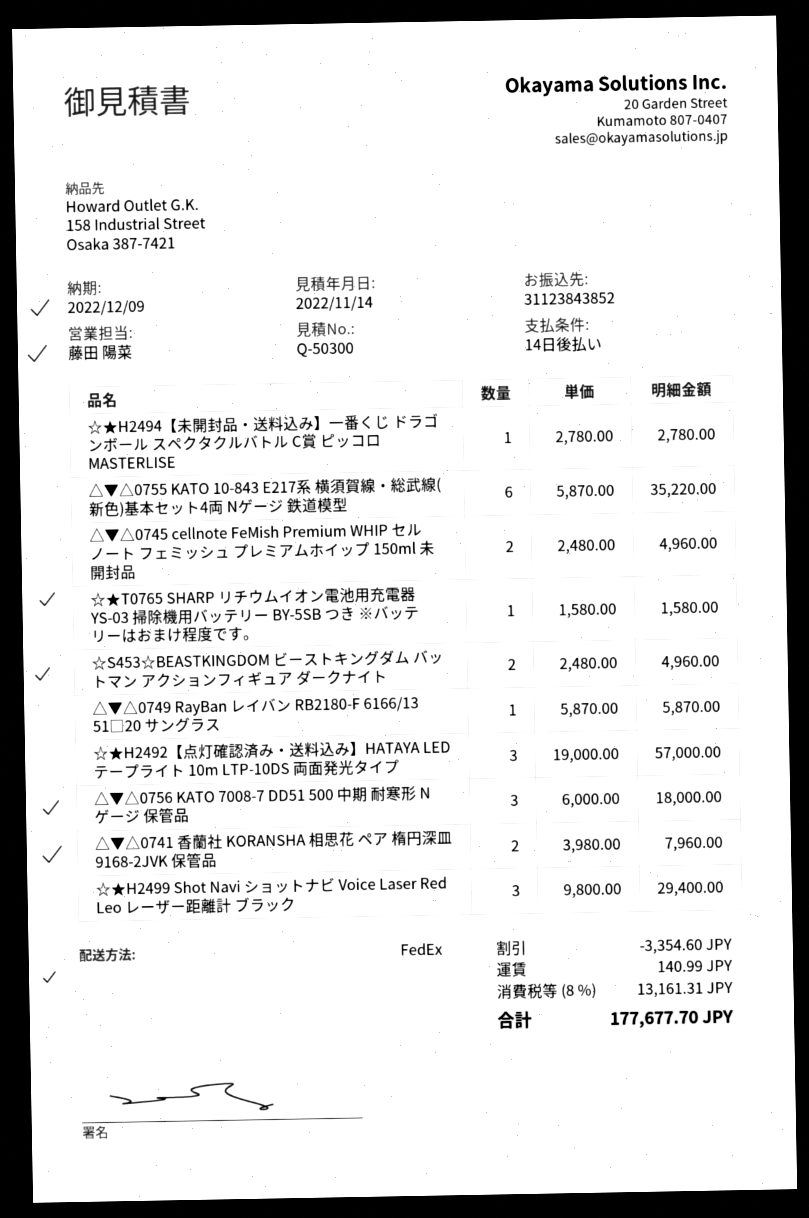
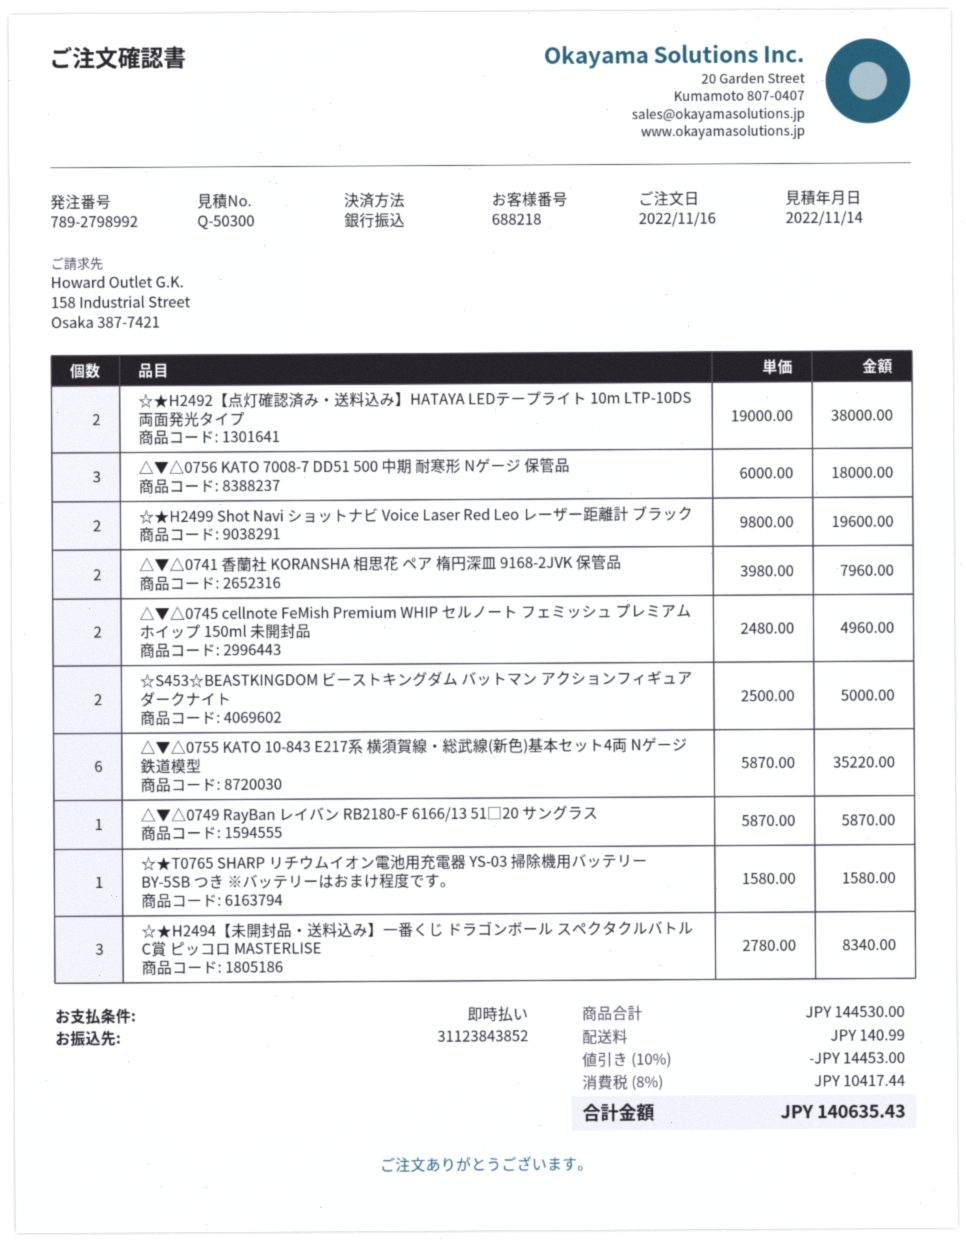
payment terms: 14 days -> on receipt
☆★H2494【未開封品・送料込み】一番くじ ドラゴンボール スペクタクルバトル C賞 ピッコロ MASTERLISE: 1 x 2780.00 = 2780.00 -> 3 x 2780.00 = 8340.00
☆S453☆BEASTKINGDOM ビーストキングダム バットマン アクションフィギュア ダークナイト: 2 x 2480.00 = 4960.00 -> 2 x 2500.00 = 5000.00
☆★H2492【点灯確認済み・送料込み】HATAYA LEDテープライト 10m LTP-10DS 両面発光タイプ: 3 x 19000.00 = 57000.00 -> 2 x 19000.00 = 38000.00
☆★H2499 Shot Navi ショットナビ Voice Laser Red Leo レーザー距離計 ブラック: 3 x 9800.00 = 29400.00 -> 2 x 9800.00 = 19600.00
discount: 3354.60 -> 14453.00
tax: 8% = 13161.31 -> 8% = 10417.44
total: 177677.70 -> 140635.43

